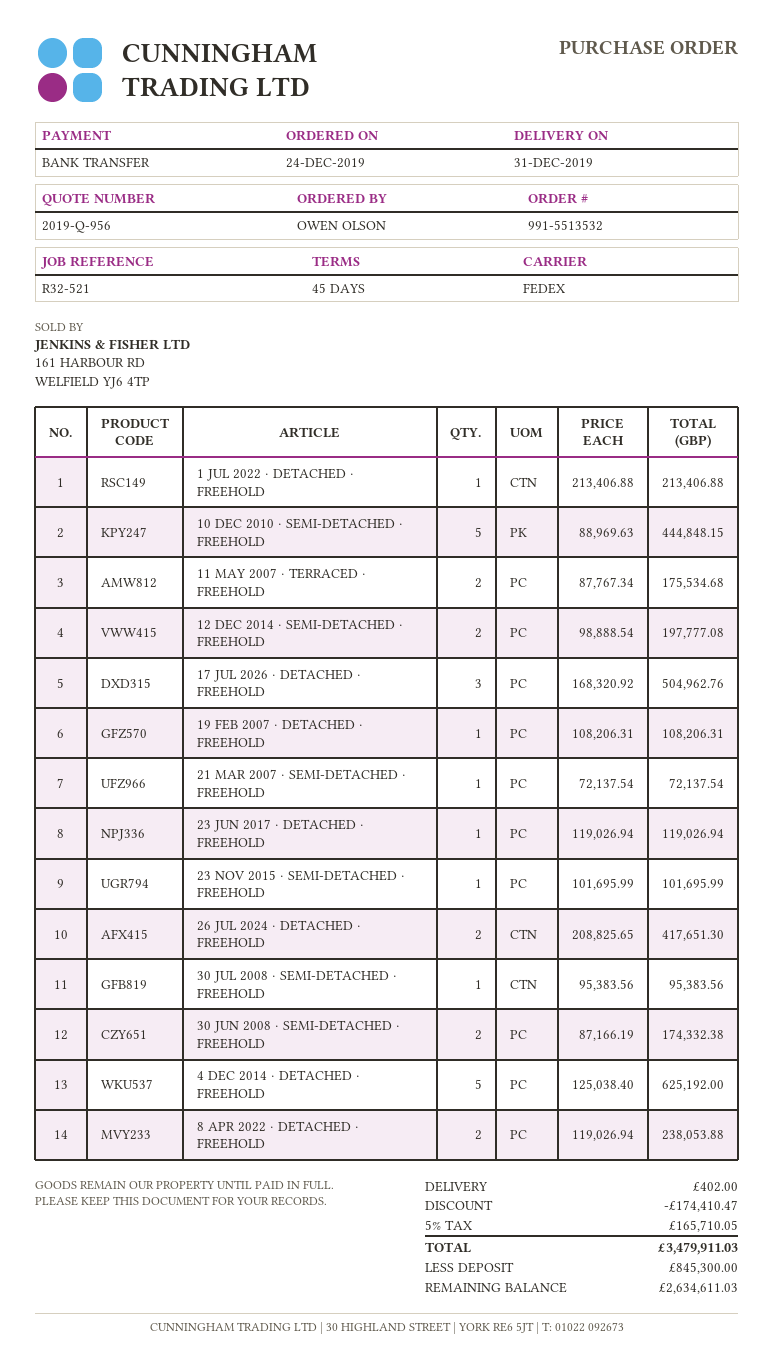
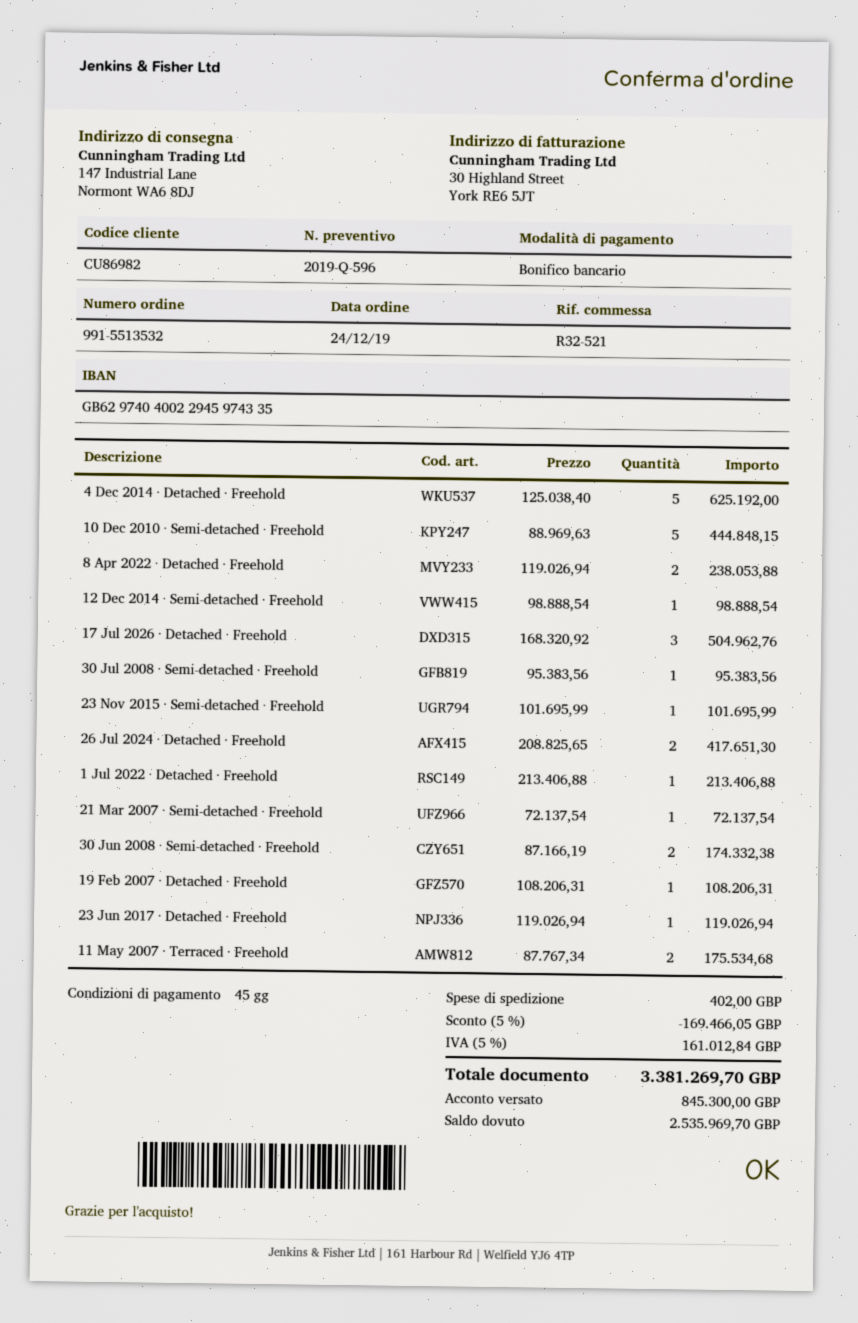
quote number: 2019-Q-956 -> 2019-Q-596
12 DEC 2014 · SEMI-DETACHED · FREEHOLD: 2 x 98888.54 = 197777.08 -> 1 x 98888.54 = 98888.54
discount: 174410.47 -> 169466.05
tax: 5% = 165710.05 -> 5% = 161012.84
total: 3479911.03 -> 3381269.70
balance: 2634611.03 -> 2535969.70

